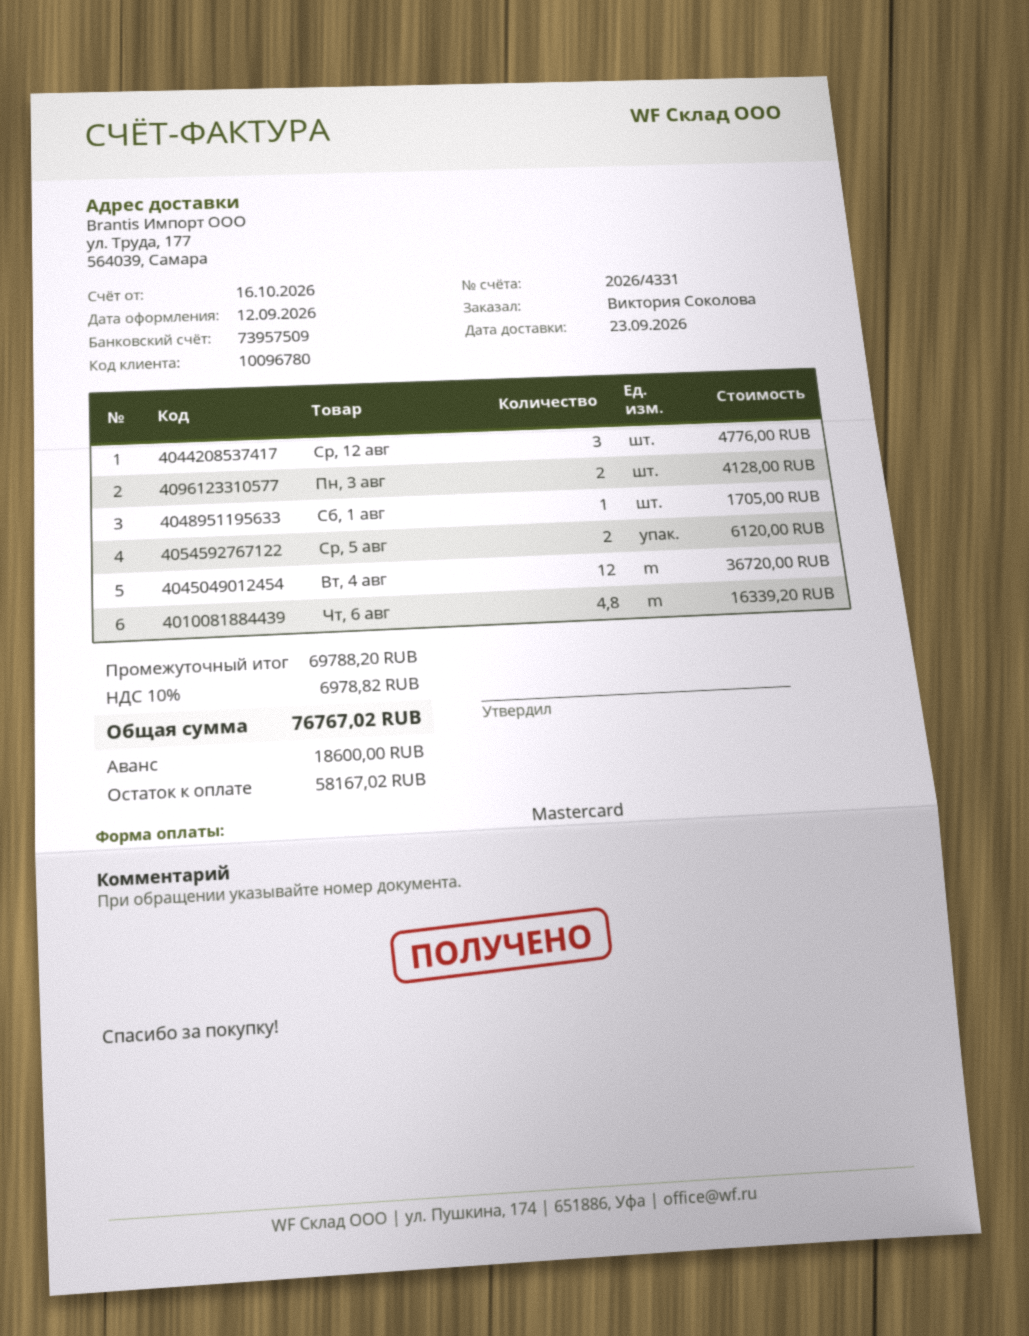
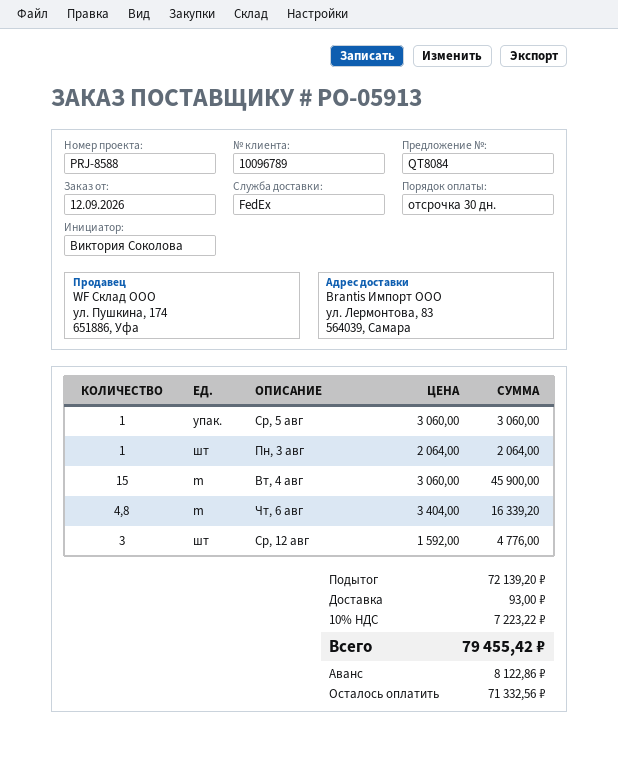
customer number: 10096780 -> 10096789
ship to: ул. Труда, 177, 564039, Самара -> ул. Лермонтова, 83, 564039, Самара
Пн, 3 авг: 2 for 4128.00 -> 1 for 2064.00
Сб, 1 авг: 1 for 1705.00 -> none
Ср, 5 авг: 2 for 6120.00 -> 1 for 3060.00
Вт, 4 авг: 12 for 36720.00 -> 15 for 45900.00
subtotal: 69788.20 -> 72139.20
shipping: none -> 93.00
tax: 10% = 6978.82 -> 10% = 7223.22
total: 76767.02 -> 79455.42
deposit: 18600.00 -> 8122.86
balance: 58167.02 -> 71332.56

